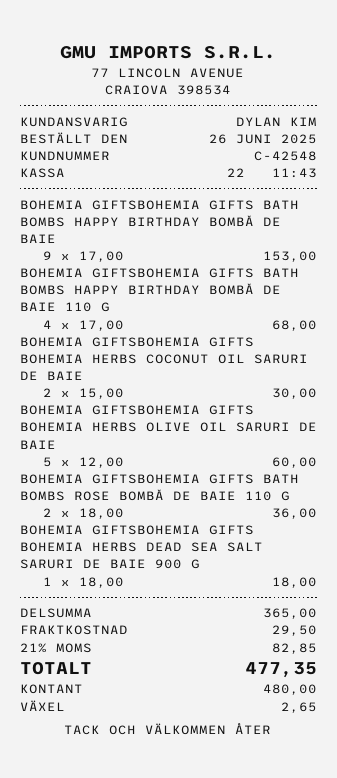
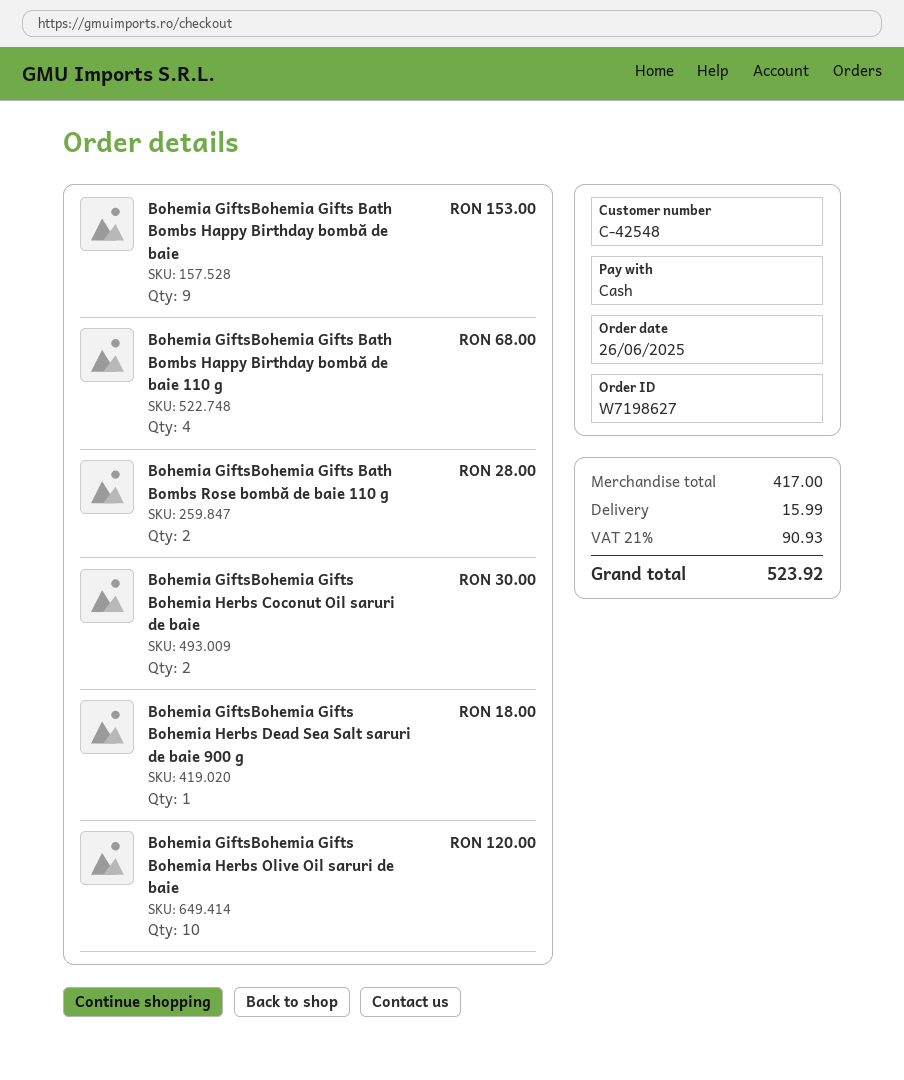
BOHEMIA GIFTSBOHEMIA GIFTS BOHEMIA HERBS OLIVE OIL SARURI DE BAIE: 5 for 60.00 -> 10 for 120.00
BOHEMIA GIFTSBOHEMIA GIFTS BATH BOMBS ROSE BOMBĂ DE BAIE 110 G: 2 for 36.00 -> 2 for 28.00
subtotal: 365.00 -> 417.00
shipping: 29.50 -> 15.99
tax: 21% = 82.85 -> 21% = 90.93
total: 477.35 -> 523.92

